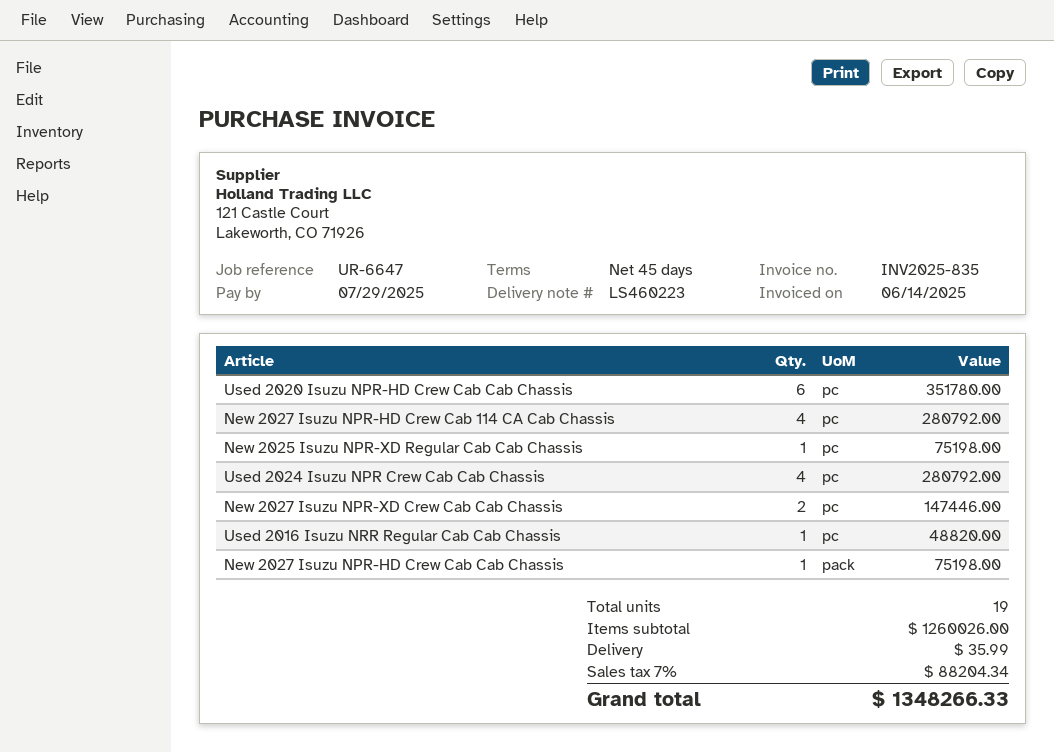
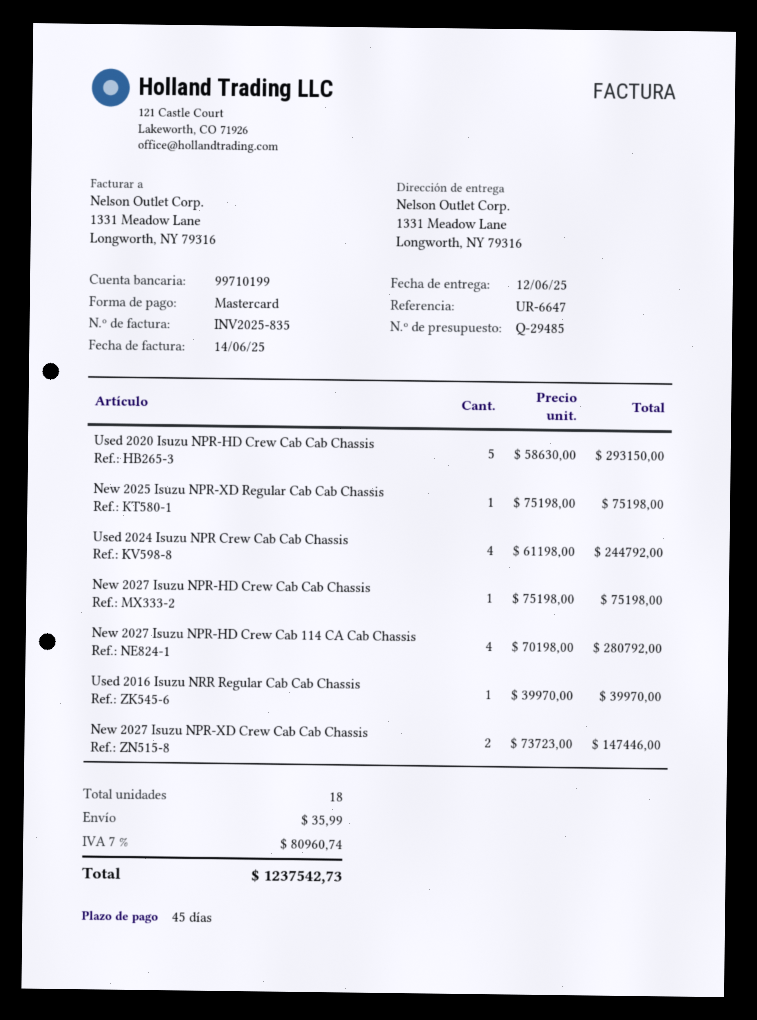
Used 2020 Isuzu NPR-HD Crew Cab Cab Chassis: 6 for 351780.00 -> 5 for 293150.00
Used 2024 Isuzu NPR Crew Cab Cab Chassis: 4 for 280792.00 -> 4 for 244792.00
Used 2016 Isuzu NRR Regular Cab Cab Chassis: 1 for 48820.00 -> 1 for 39970.00
total quantity: 19 -> 18
tax: 7% = 88204.34 -> 7% = 80960.74
total: 1348266.33 -> 1237542.73

